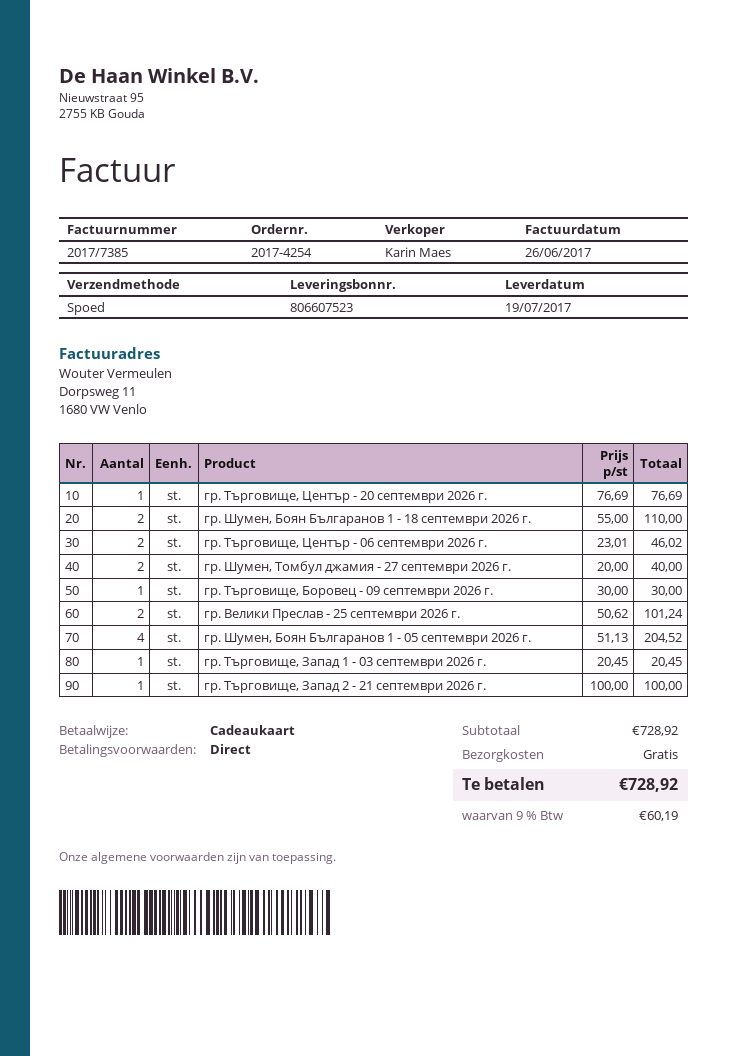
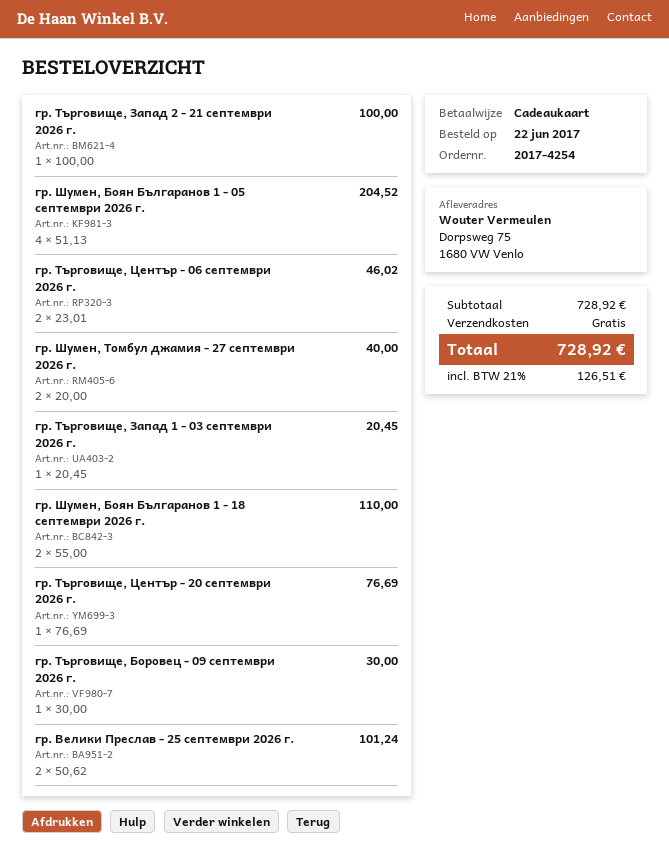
tax: 9% = 60.19 -> 21% = 126.51

